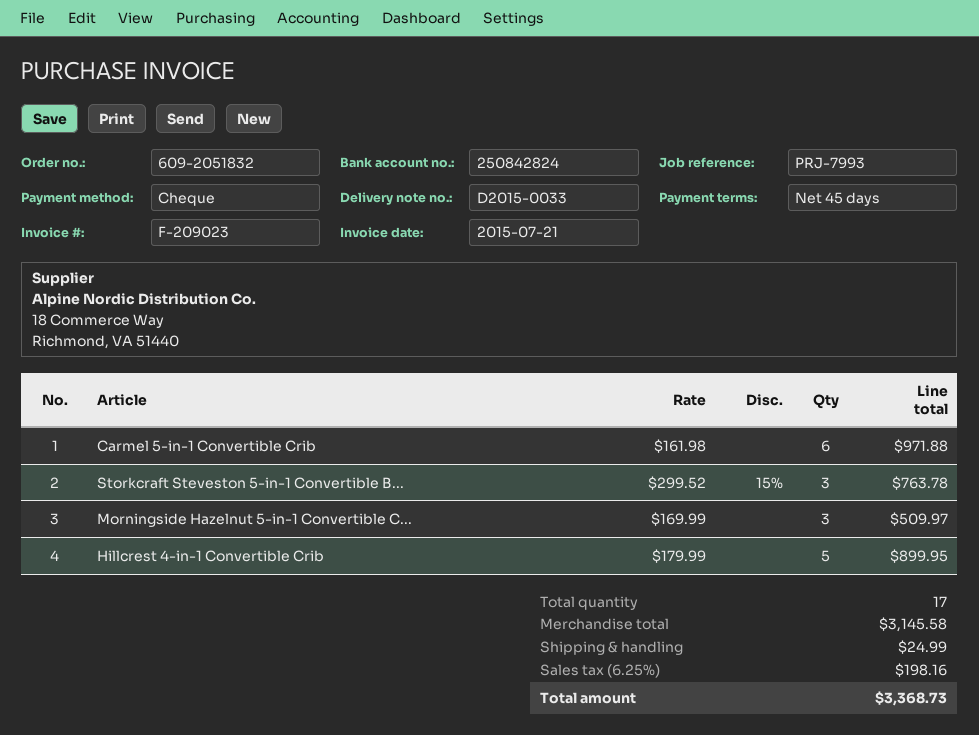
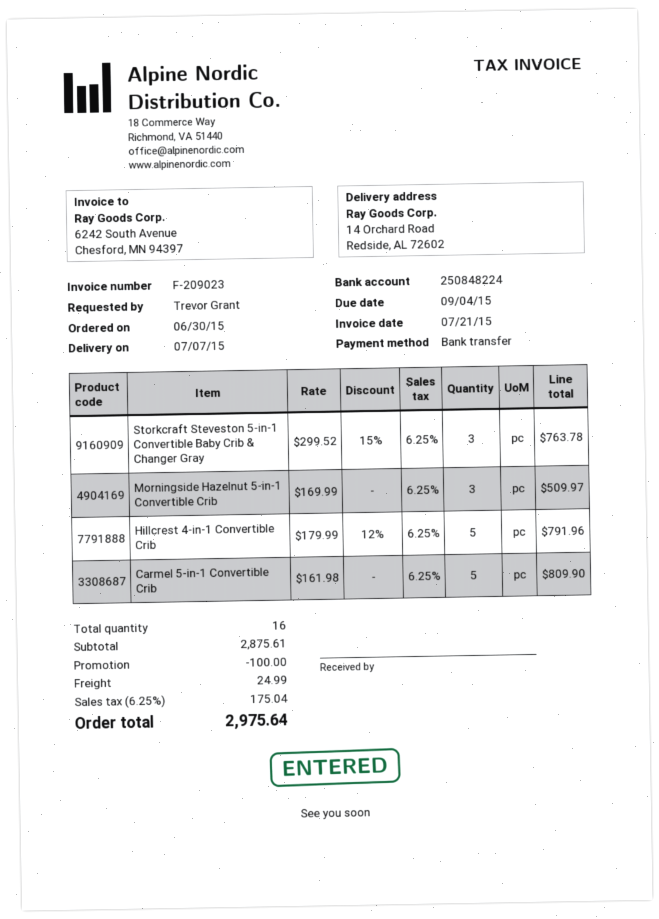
payment method: cheque -> bank transfer
bank account: 250842824 -> 250848224
Carmel 5-in-1 Convertible Crib: 6 x 161.98 = 971.88 -> 5 x 161.98 = 809.90
Hillcrest 4-in-1 Convertible Crib: 5 x 179.99 = 899.95 -> 5 x 179.99 - 12% = 791.96
total quantity: 17 -> 16
subtotal: 3145.58 -> 2875.61
discount: none -> 100.00
tax: 6.25% = 198.16 -> 6.25% = 175.04
total: 3368.73 -> 2975.64

